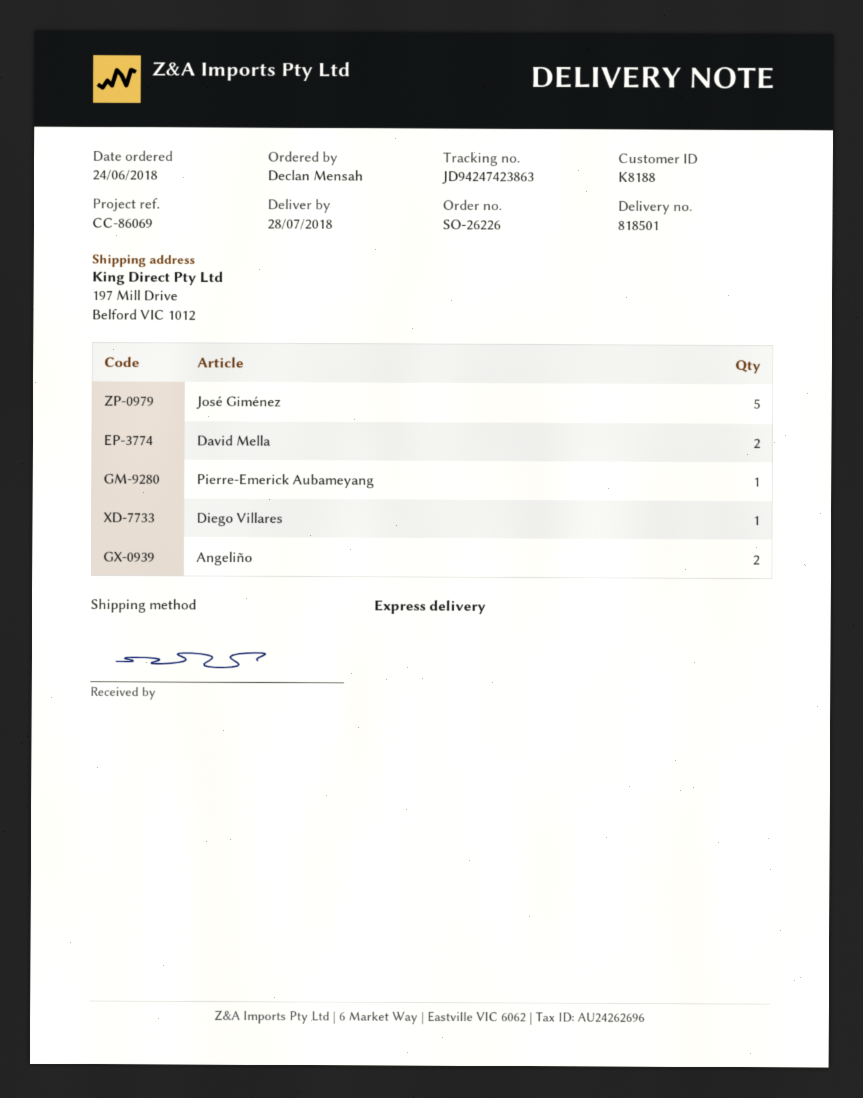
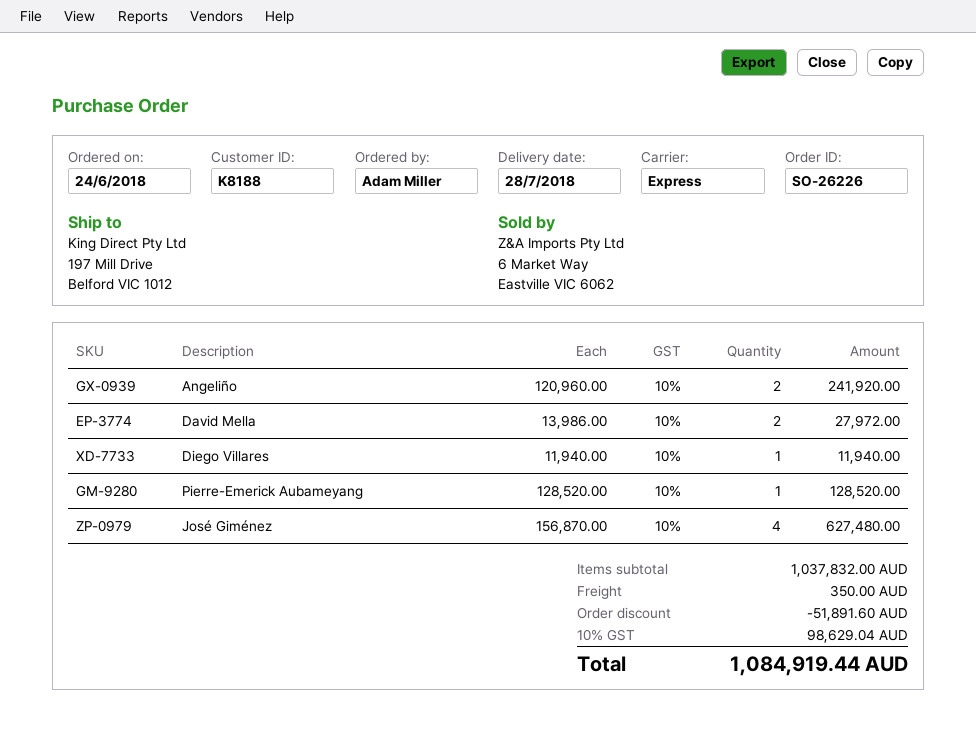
ordered by: Declan Mensah -> Adam Miller
José Giménez: 5 -> 4

